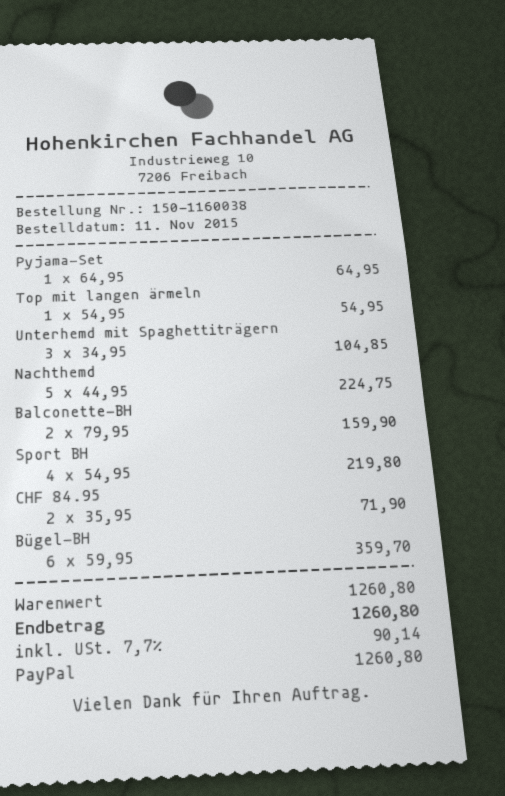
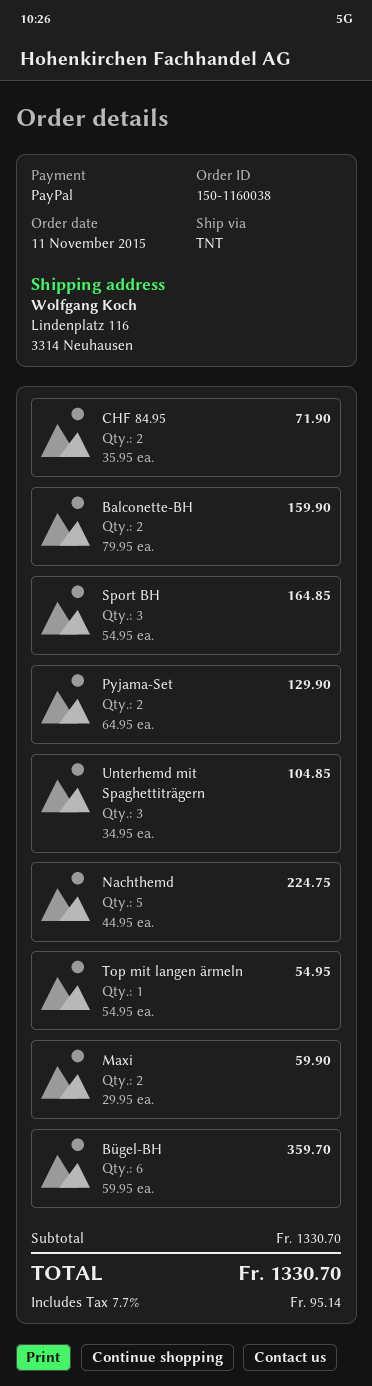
Pyjama-Set: 1 x 64.95 = 64.95 -> 2 x 64.95 = 129.90
Sport BH: 4 x 54.95 = 219.80 -> 3 x 54.95 = 164.85
Maxi: none -> 2 x 29.95 = 59.90
subtotal: 1260.80 -> 1330.70
tax: 7.7% = 90.14 -> 7.7% = 95.14
total: 1260.80 -> 1330.70

